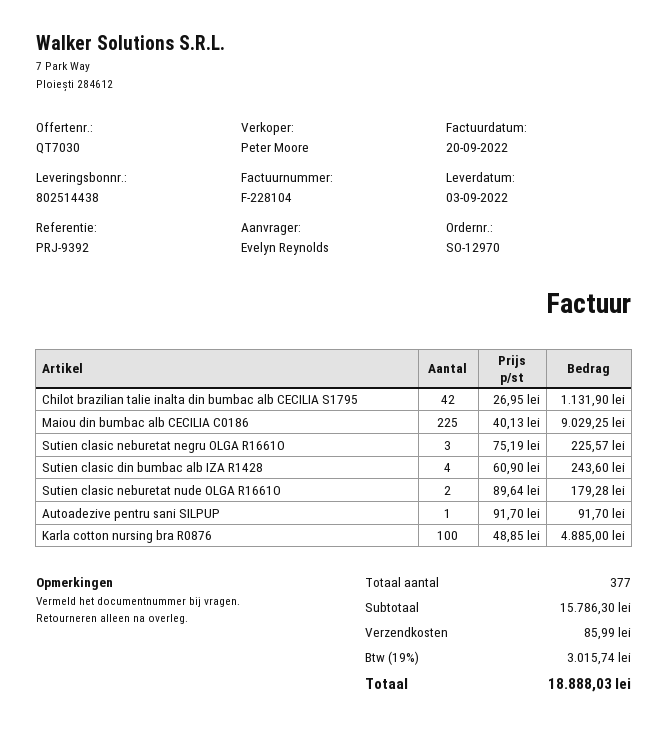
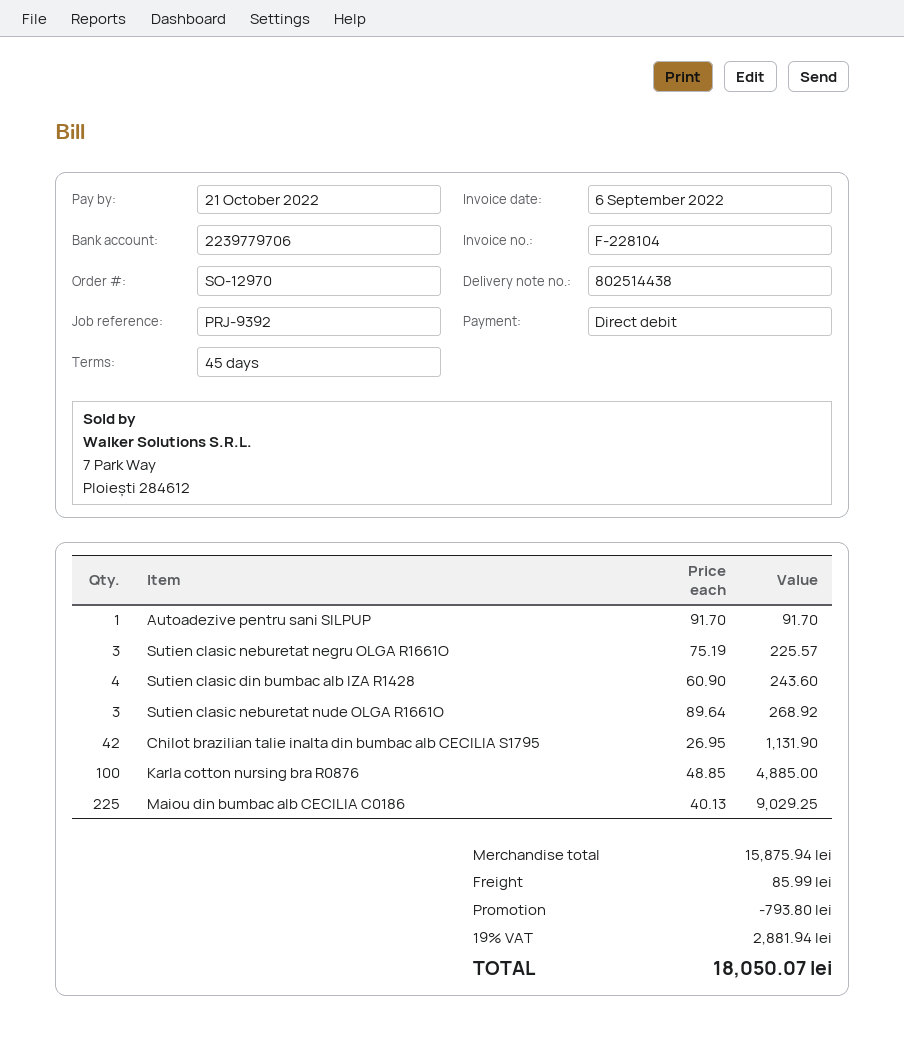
invoice date: 2022-09-20 -> 2022-09-06
Sutien clasic neburetat nude OLGA R1661O: 2 x 89.64 = 179.28 -> 3 x 89.64 = 268.92
subtotal: 15786.30 -> 15875.94
discount: none -> 793.80
tax: 19% = 3015.74 -> 19% = 2881.94
total: 18888.03 -> 18050.07

